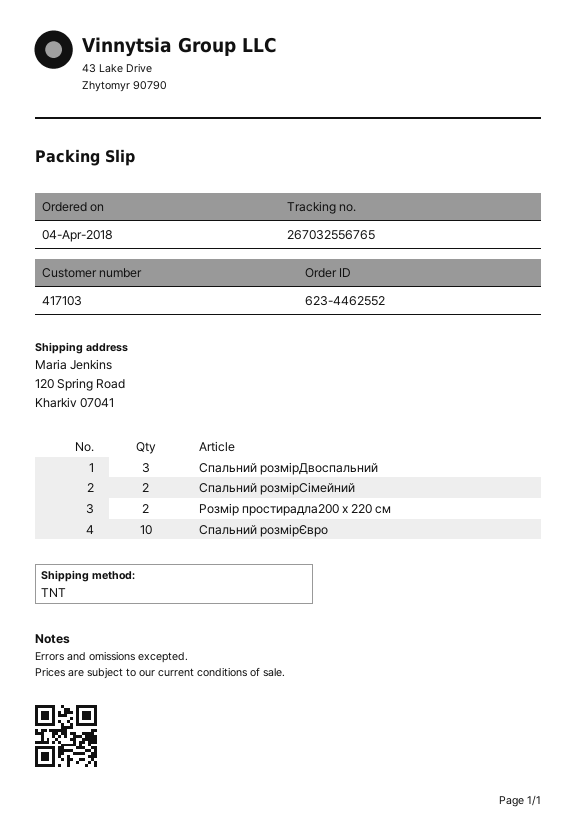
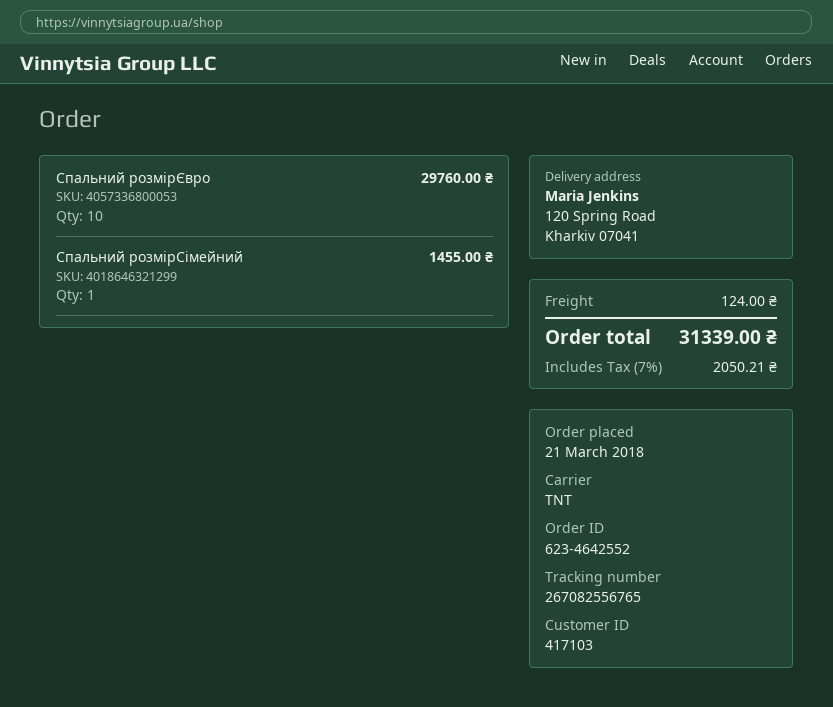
order number: 623-4462552 -> 623-4642552
order date: 2018-04-04 -> 2018-03-21
tracking number: 267032556765 -> 267082556765
Спальний розмірДвоспальний: 3 -> none
Спальний розмірСімейний: 2 -> 1
Розмір простирадла200 х 220 см: 2 -> none

